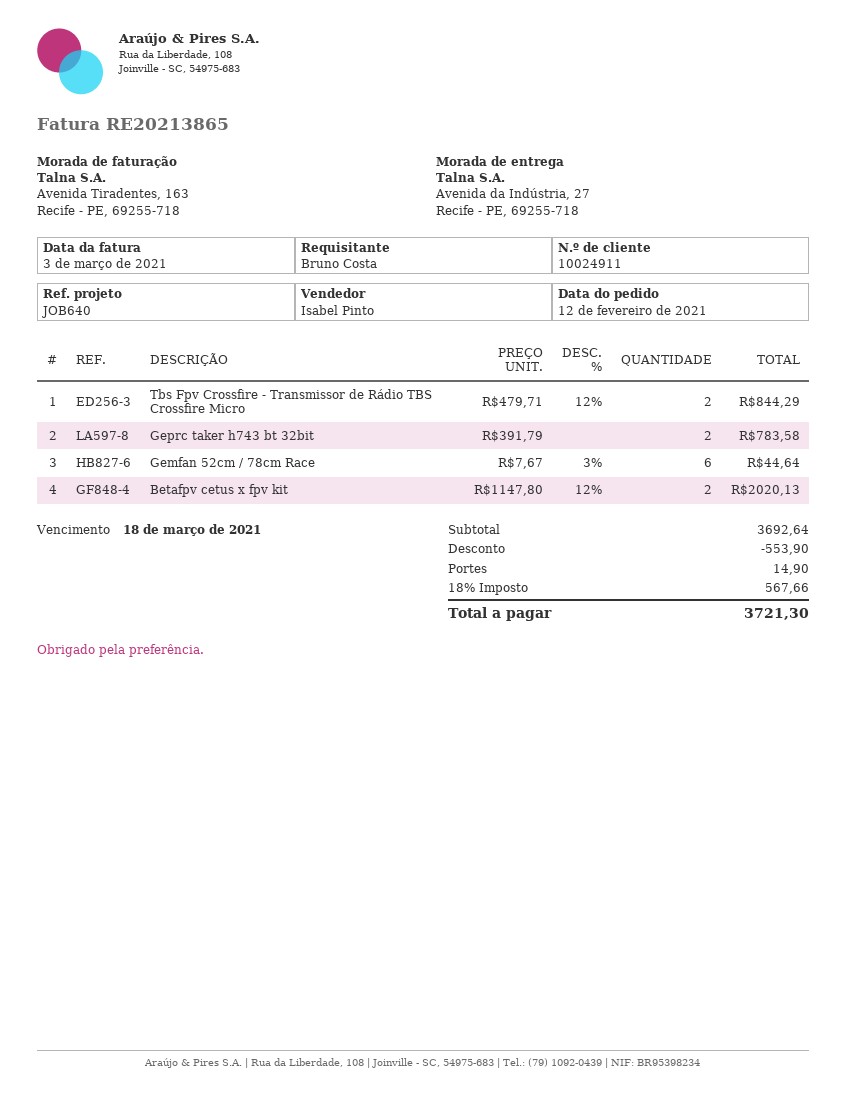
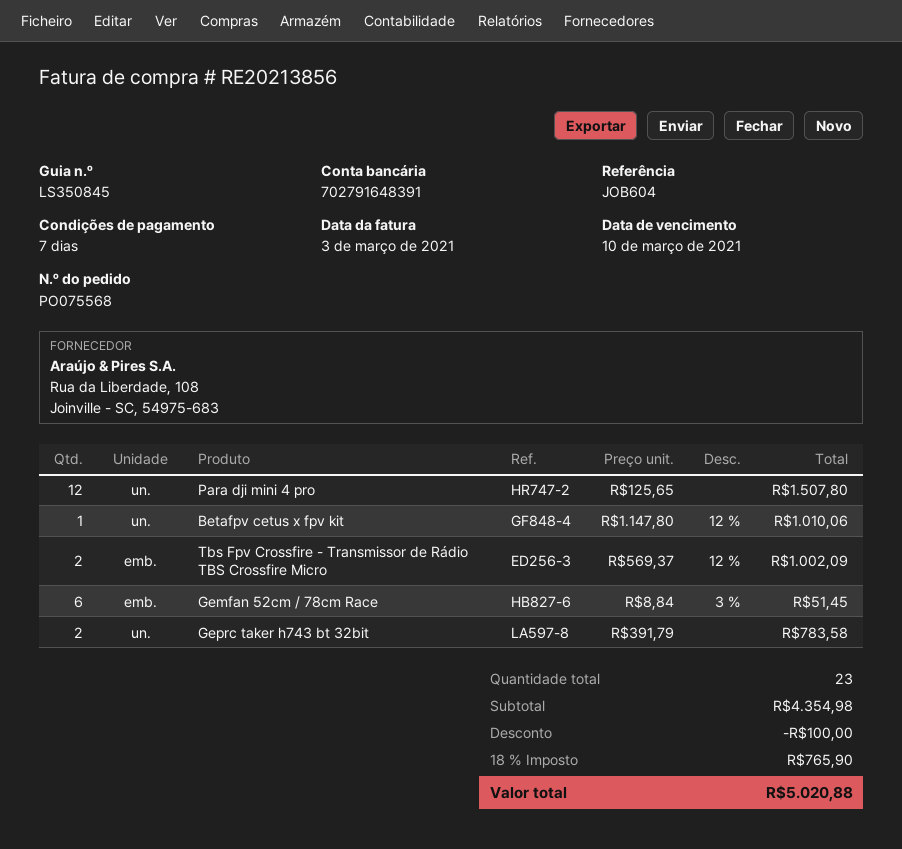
invoice number: RE20213865 -> RE20213856
due date: 2021-03-18 -> 2021-03-10
reference: JOB640 -> JOB604
Tbs Fpv Crossfire - Transmissor de Rádio TBS Crossfire Micro: 2 x 479.71 - 12% = 844.29 -> 2 x 569.37 - 12% = 1002.09
Gemfan 52cm / 78cm Race: 6 x 7.67 - 3% = 44.64 -> 6 x 8.84 - 3% = 51.45
Betafpv cetus x fpv kit: 2 x 1147.80 - 12% = 2020.13 -> 1 x 1147.80 - 12% = 1010.06
Para dji mini 4 pro: none -> 12 x 125.65 = 1507.80
subtotal: 3692.64 -> 4354.98
discount: 553.90 -> 100.00
shipping: 14.90 -> none
tax: 18% = 567.66 -> 18% = 765.90
total: 3721.30 -> 5020.88

